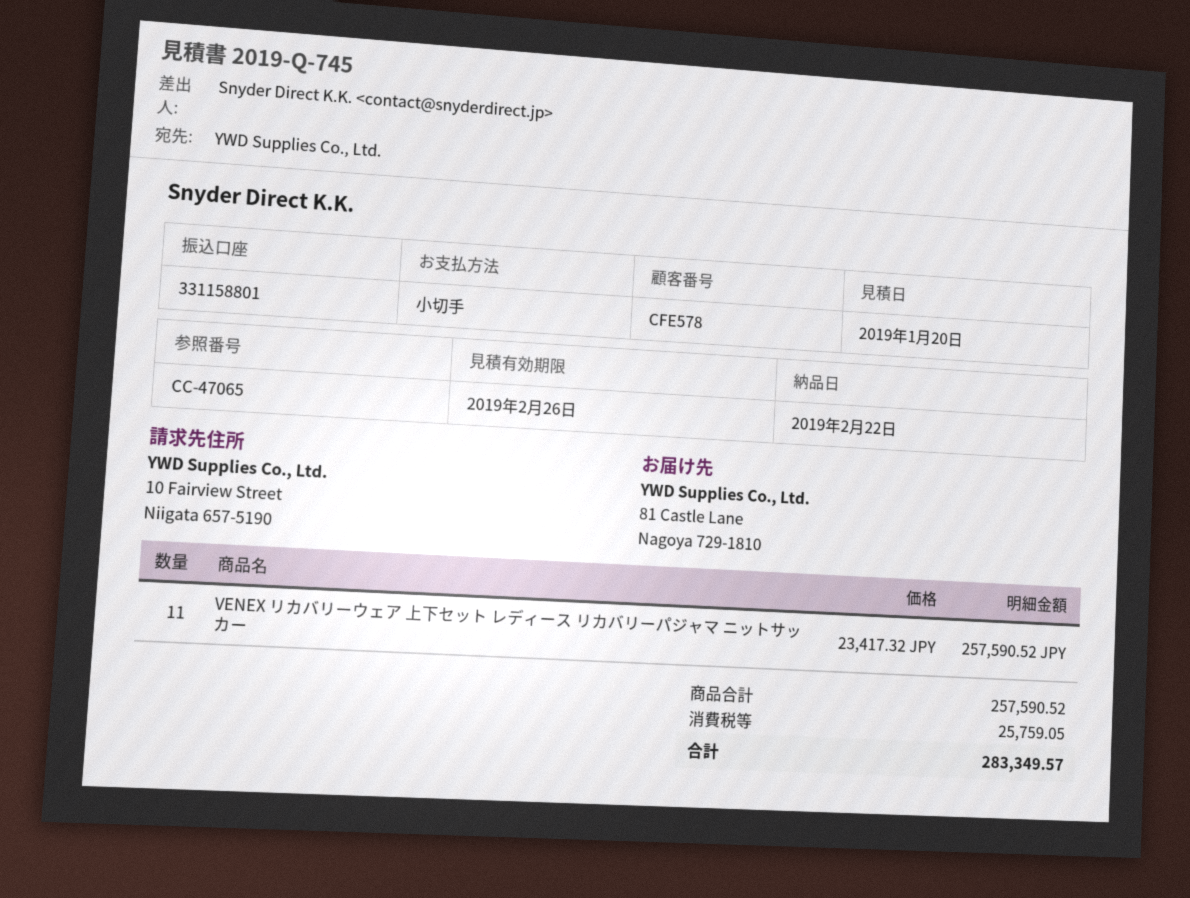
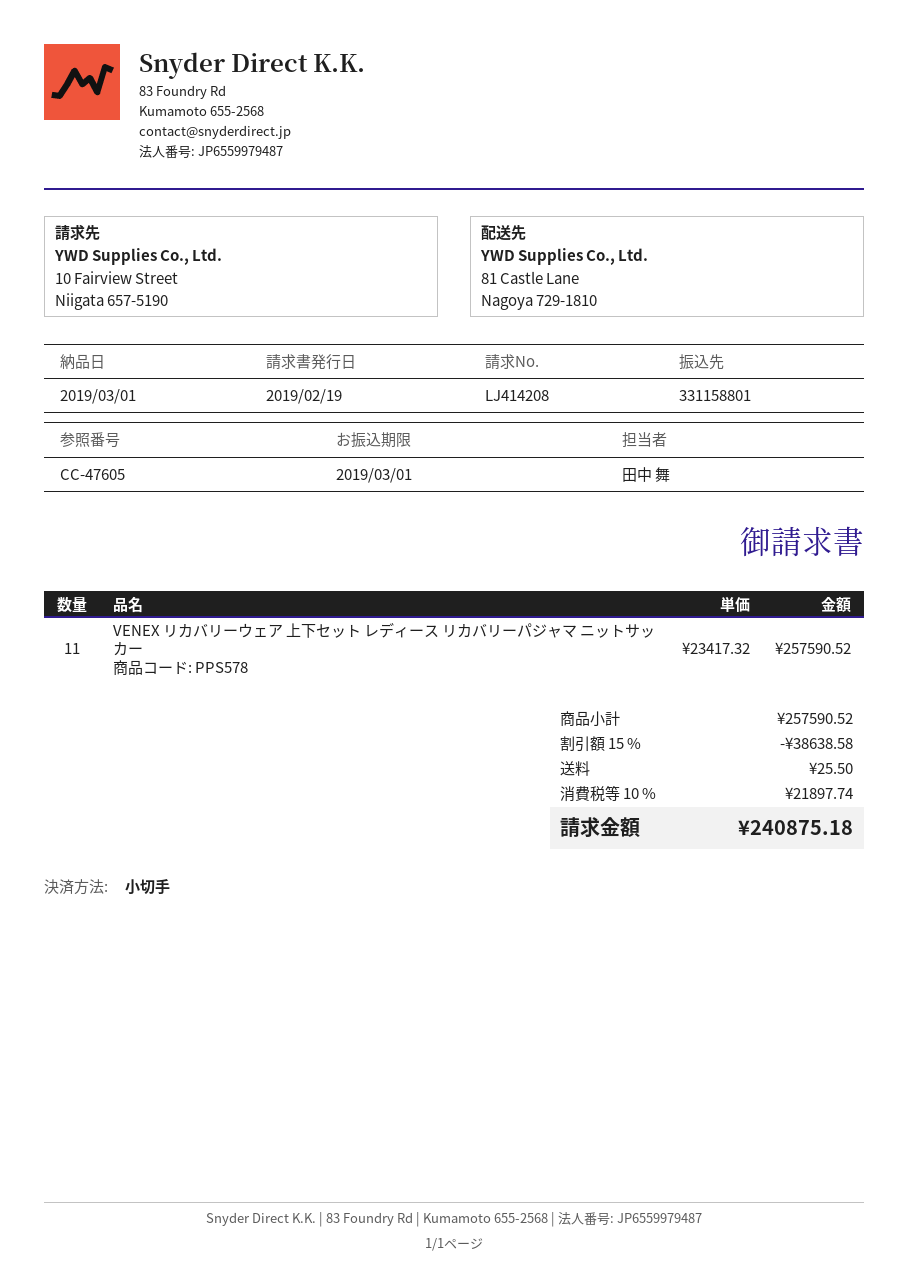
delivery date: 2019-02-22 -> 2019-03-01
reference: CC-47065 -> CC-47605
discount: none -> 15% = 38638.58
shipping: none -> 25.50
tax: 25759.05 -> 21897.74
total: 283349.57 -> 240875.18

